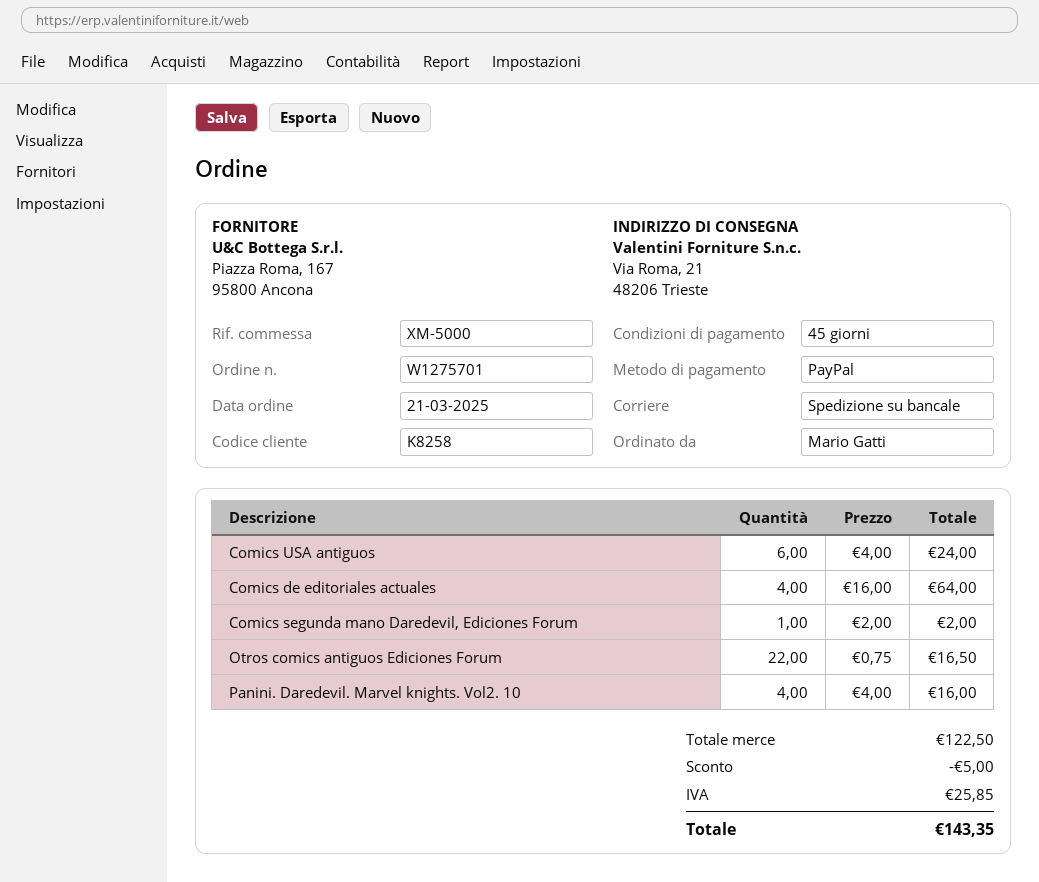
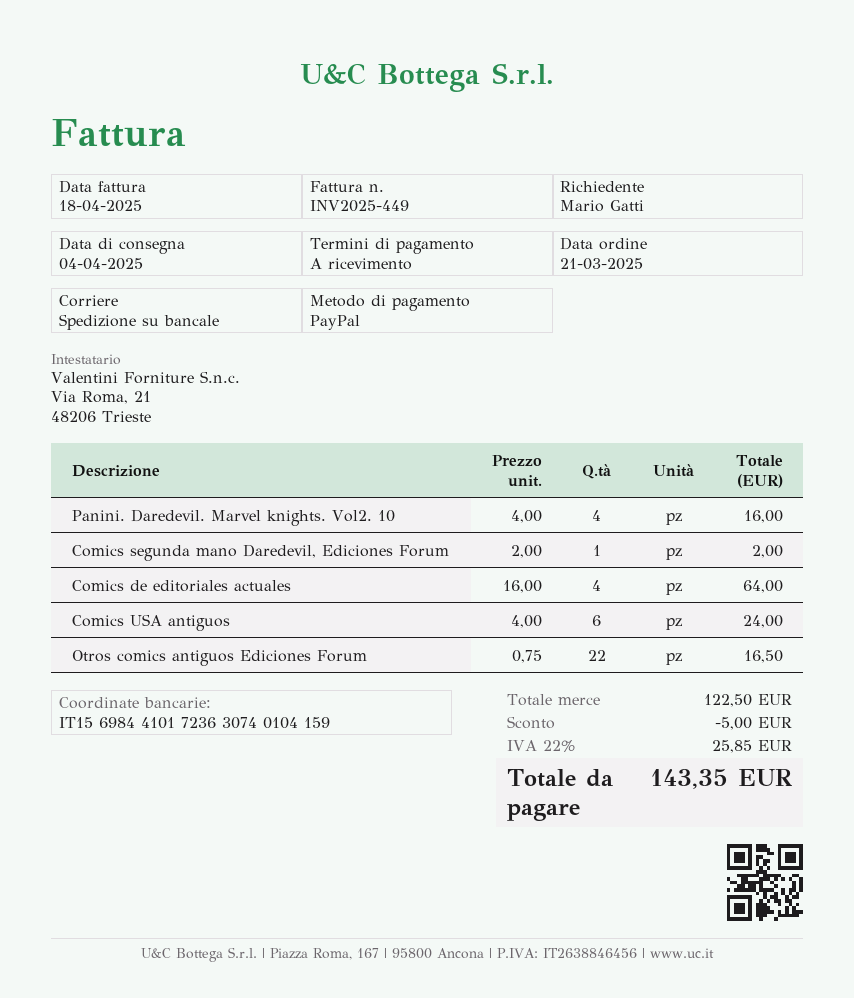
payment terms: 45 days -> on receipt

